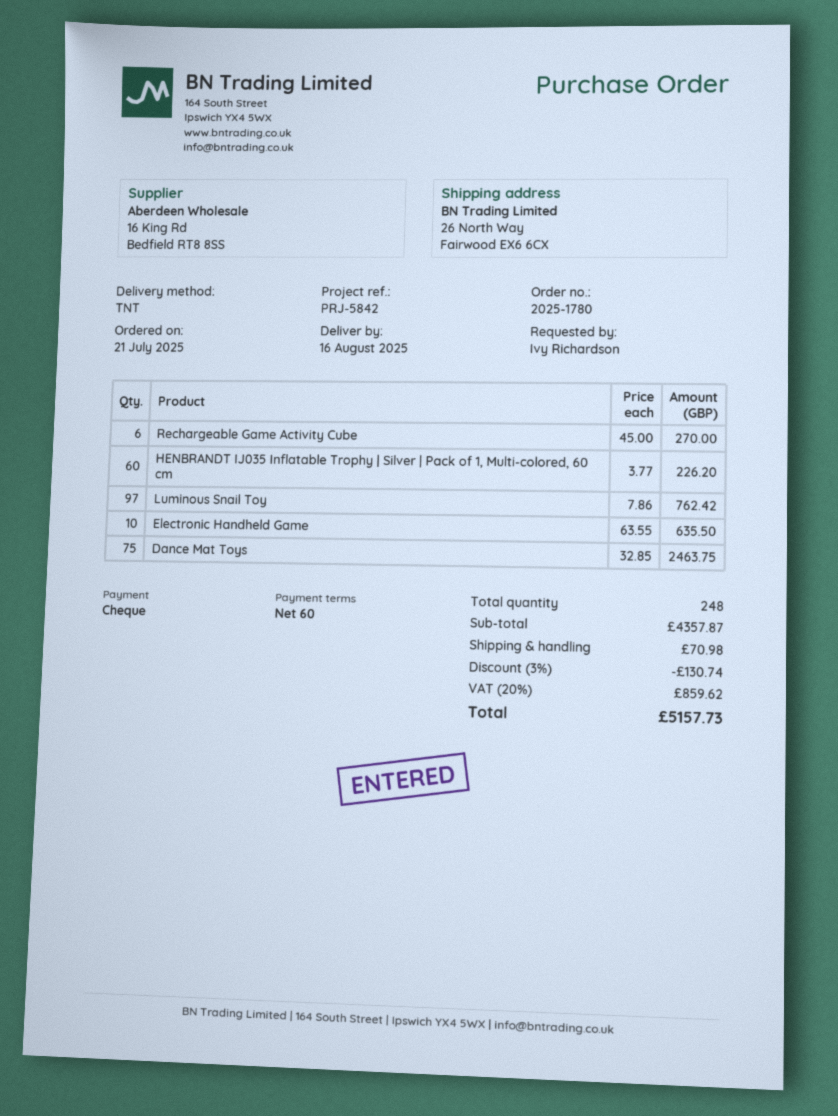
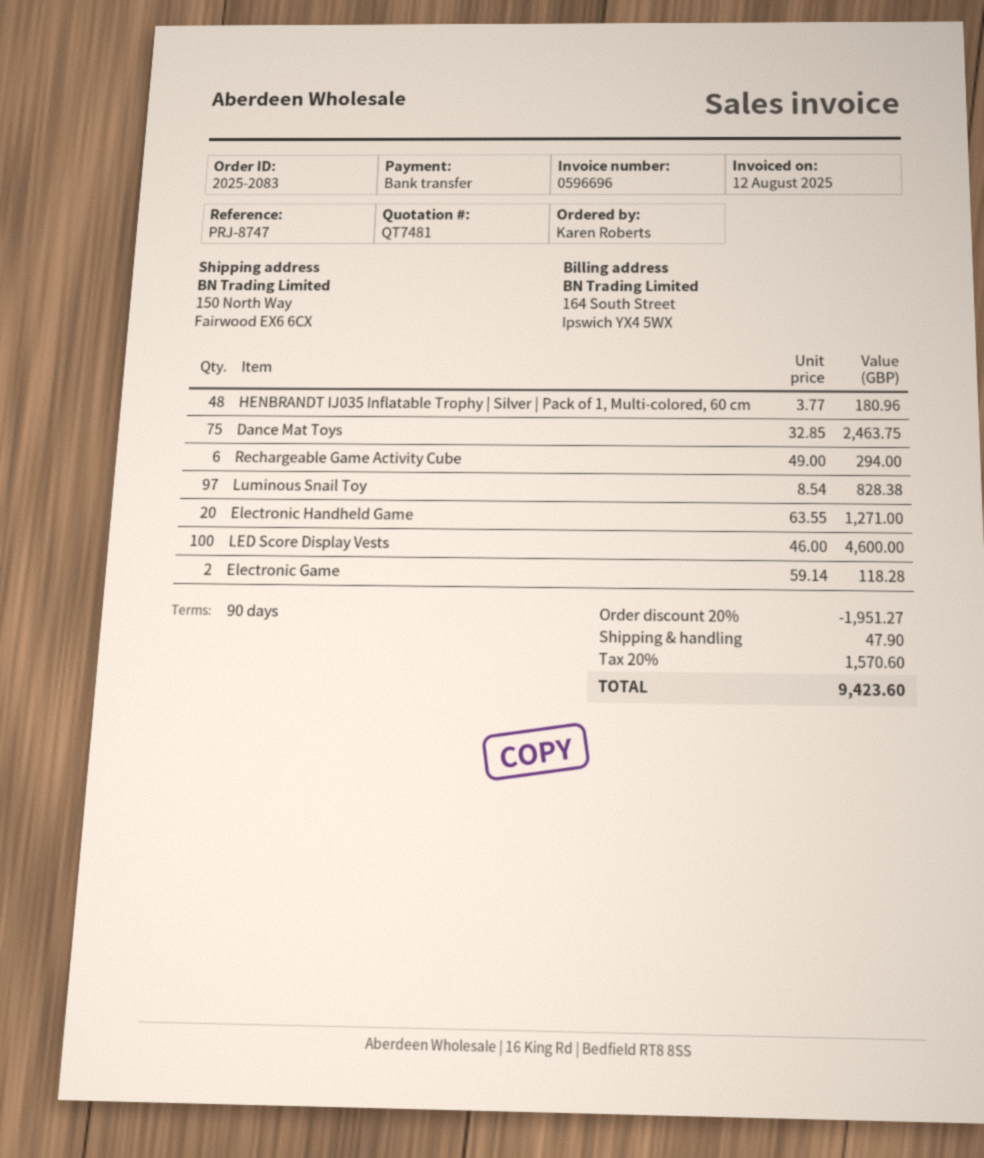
order number: 2025-1780 -> 2025-2083
payment terms: 60 days -> 90 days
reference: PRJ-5842 -> PRJ-8747
ordered by: Ivy Richardson -> Karen Roberts
payment method: cheque -> bank transfer
ship to: 26 North Way, Fairwood EX6 6CX -> 150 North Way, Fairwood EX6 6CX
Rechargeable Game Activity Cube: 6 x 45.00 = 270.00 -> 6 x 49.00 = 294.00
HENBRANDT IJ035 Inflatable Trophy | Silver | Pack of 1, Multi-colored, 60 cm: 60 x 3.77 = 226.20 -> 48 x 3.77 = 180.96
Luminous Snail Toy: 97 x 7.86 = 762.42 -> 97 x 8.54 = 828.38
Electronic Handheld Game: 10 x 63.55 = 635.50 -> 20 x 63.55 = 1271.00
LED Score Display Vests: none -> 100 x 46.00 = 4600.00
Electronic Game: none -> 2 x 59.14 = 118.28
discount: 3% = 130.74 -> 20% = 1951.27
shipping: 70.98 -> 47.90
tax: 20% = 859.62 -> 20% = 1570.60
total: 5157.73 -> 9423.60

